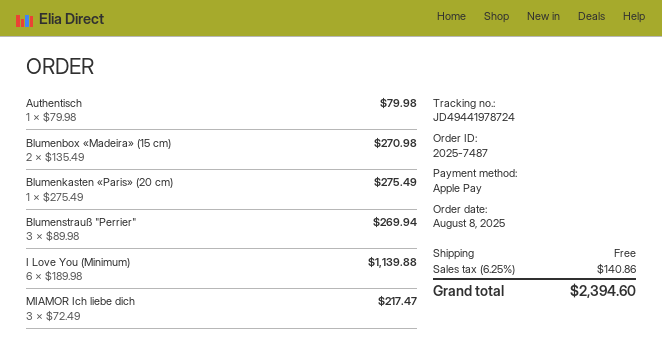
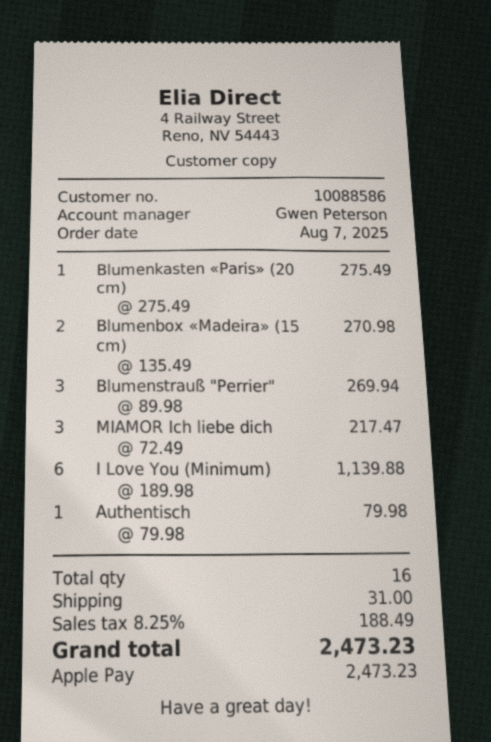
order date: 2025-08-08 -> 2025-08-07
shipping: 0.00 -> 31.00
tax: 6.25% = 140.86 -> 8.25% = 188.49
total: 2394.60 -> 2473.23

